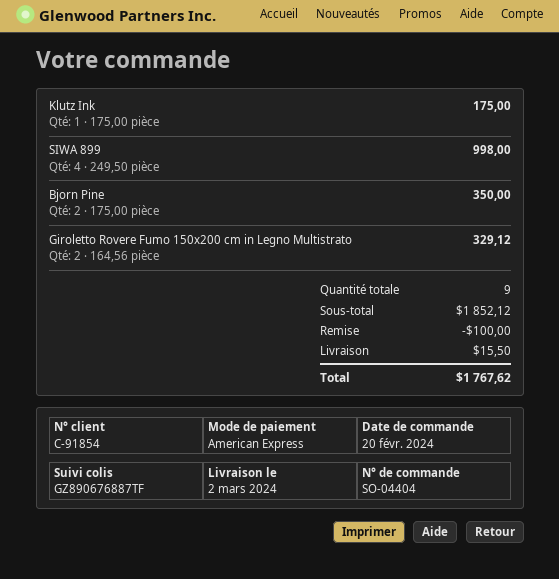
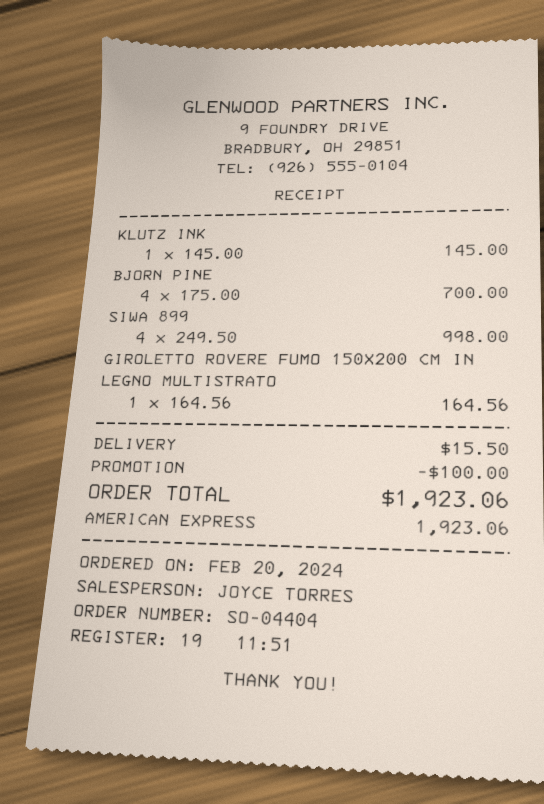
Klutz Ink: 1 x 175.00 = 175.00 -> 1 x 145.00 = 145.00
Bjorn Pine: 2 x 175.00 = 350.00 -> 4 x 175.00 = 700.00
Giroletto Rovere Fumo 150x200 cm in Legno Multistrato: 2 x 164.56 = 329.12 -> 1 x 164.56 = 164.56
total: 1767.62 -> 1923.06

